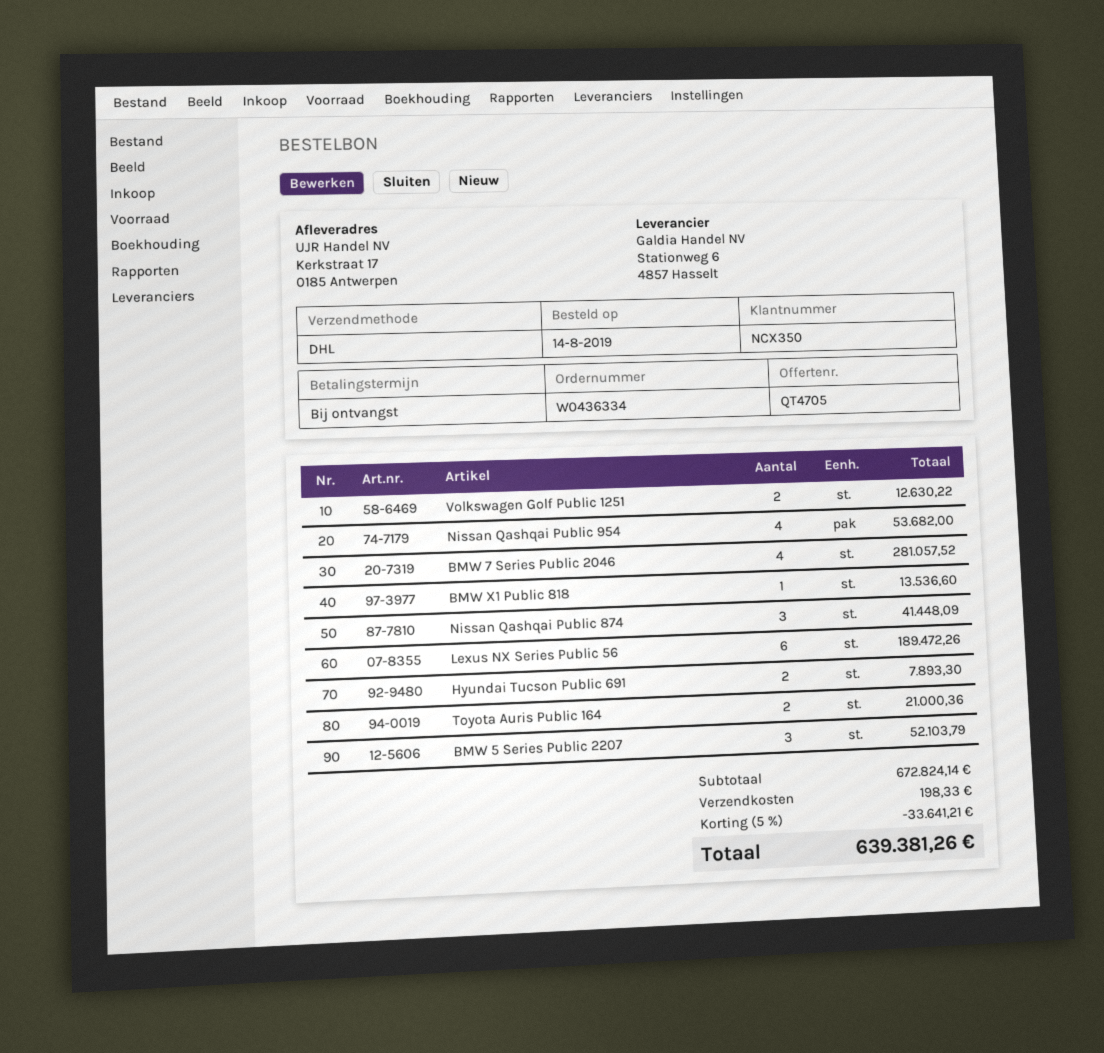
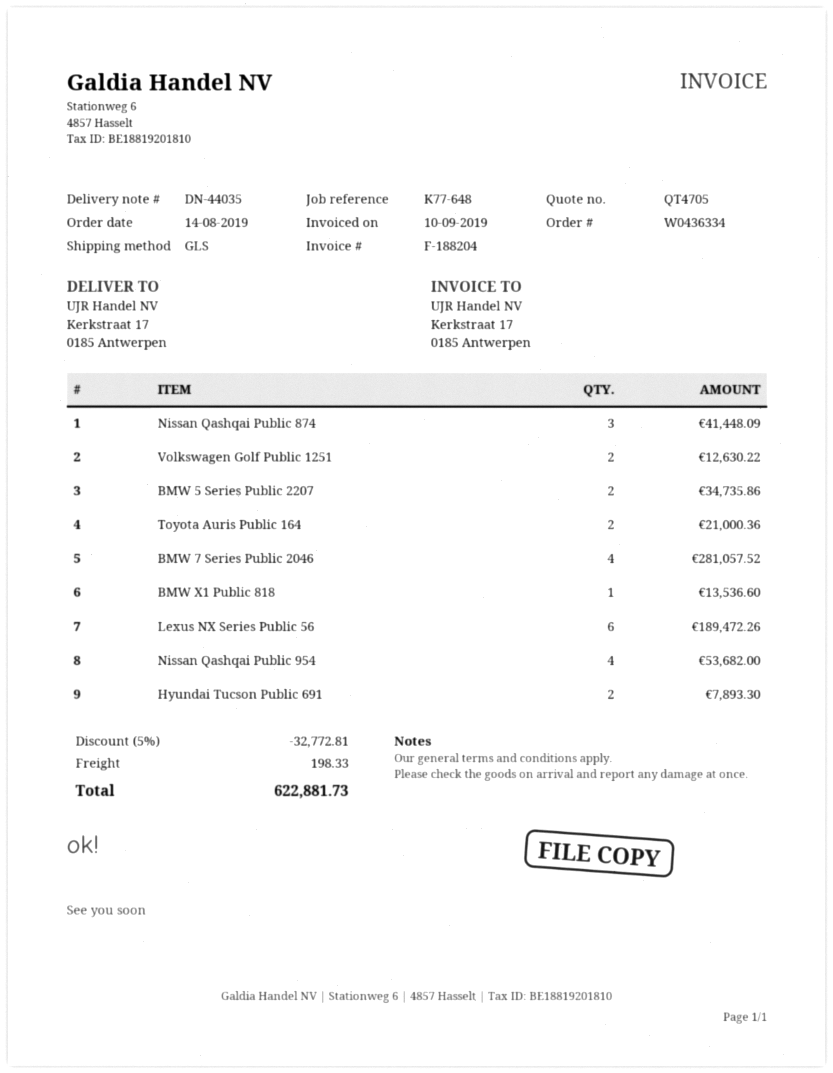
shipping method: DHL -> GLS
BMW 5 Series Public 2207: 3 for 52103.79 -> 2 for 34735.86
discount: 5% = 33641.21 -> 5% = 32772.81
total: 639381.26 -> 622881.73

